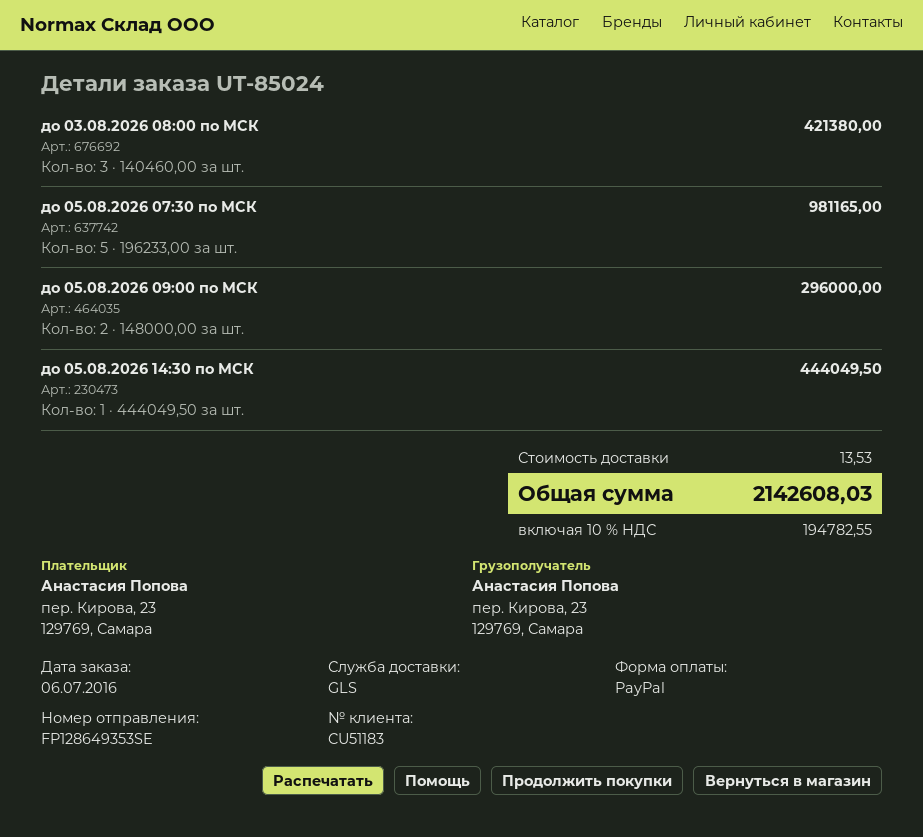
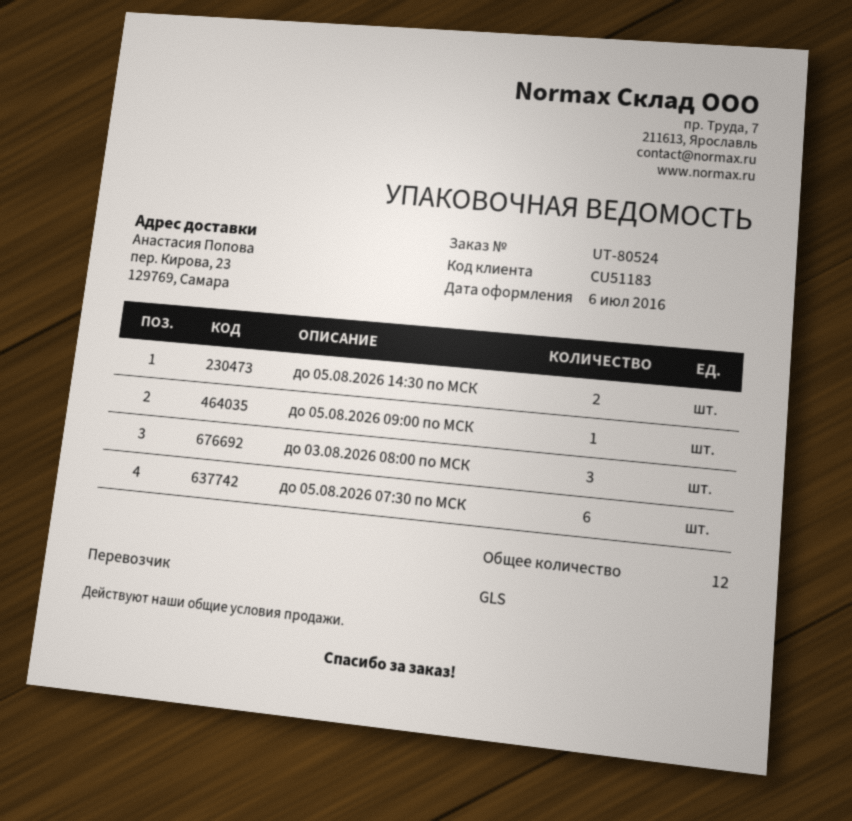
order number: UT-85024 -> UT-80524
до 05.08.2026 07:30 по МСК: 5 -> 6
до 05.08.2026 09:00 по МСК: 2 -> 1
до 05.08.2026 14:30 по МСК: 1 -> 2

